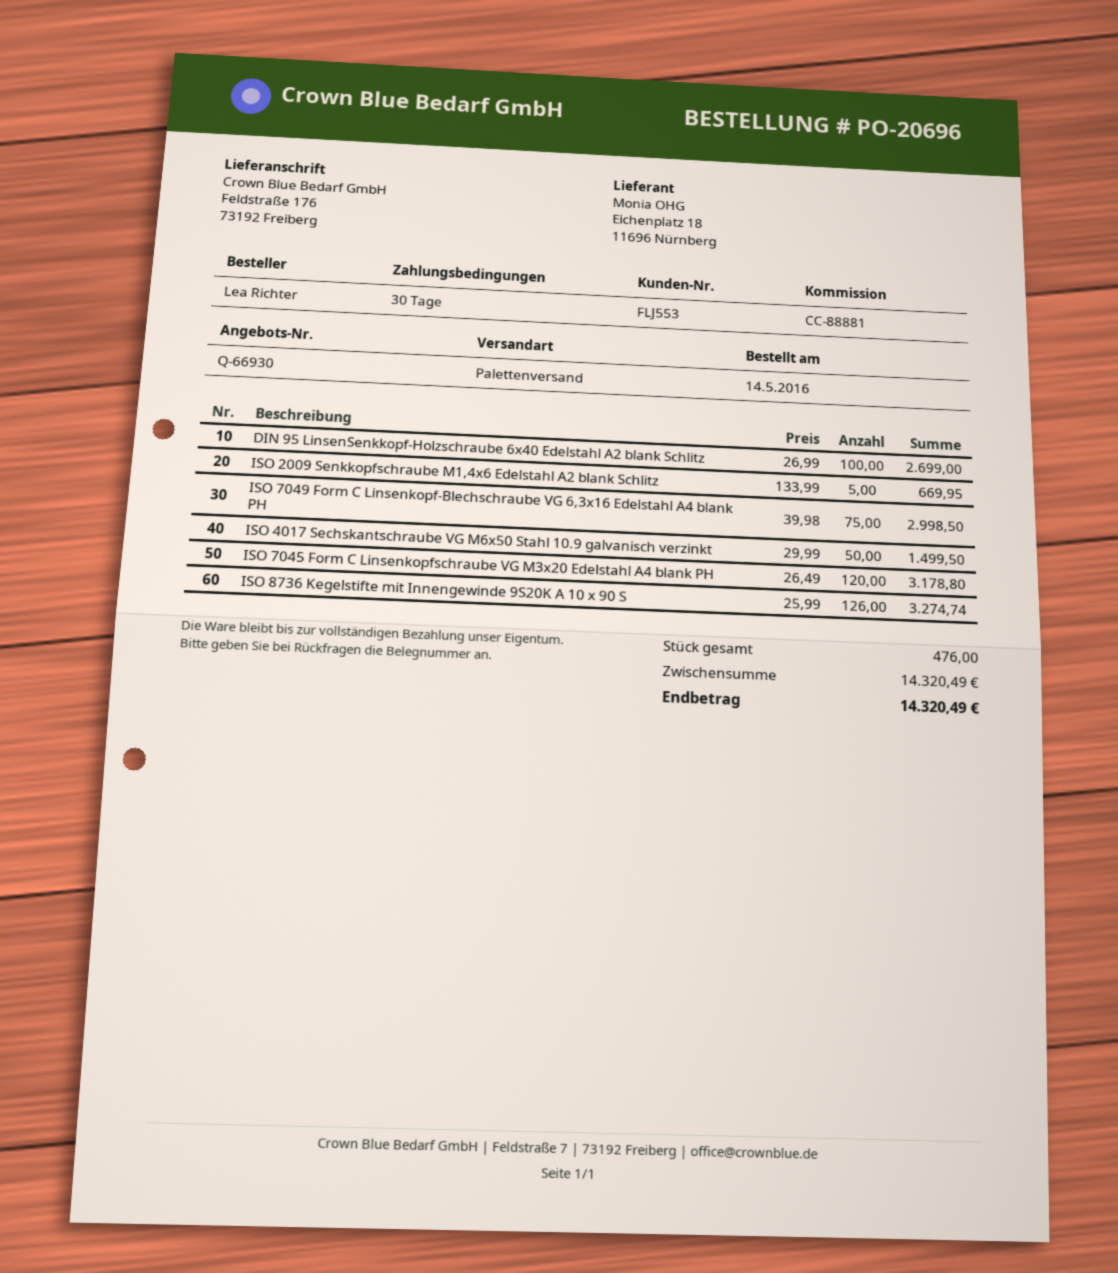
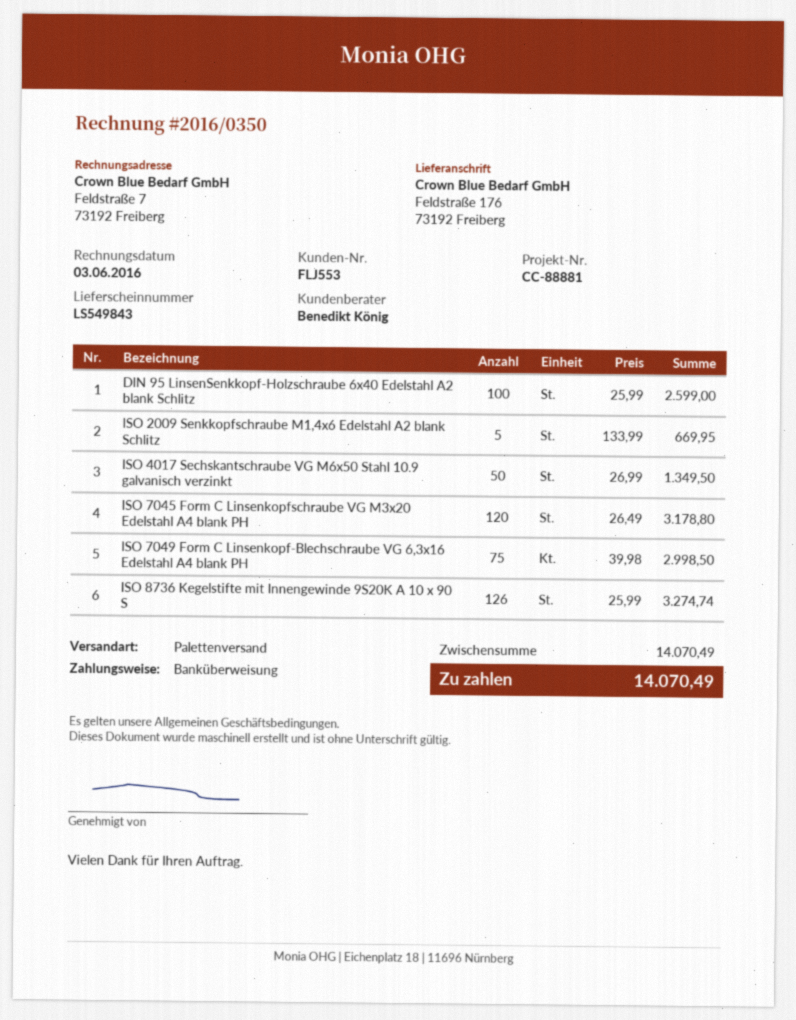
DIN 95 LinsenSenkkopf-Holzschraube 6x40 Edelstahl A2 blank Schlitz: 100 x 26.99 = 2699.00 -> 100 x 25.99 = 2599.00
ISO 4017 Sechskantschraube VG M6x50 Stahl 10.9 galvanisch verzinkt: 50 x 29.99 = 1499.50 -> 50 x 26.99 = 1349.50
subtotal: 14320.49 -> 14070.49
total: 14320.49 -> 14070.49

